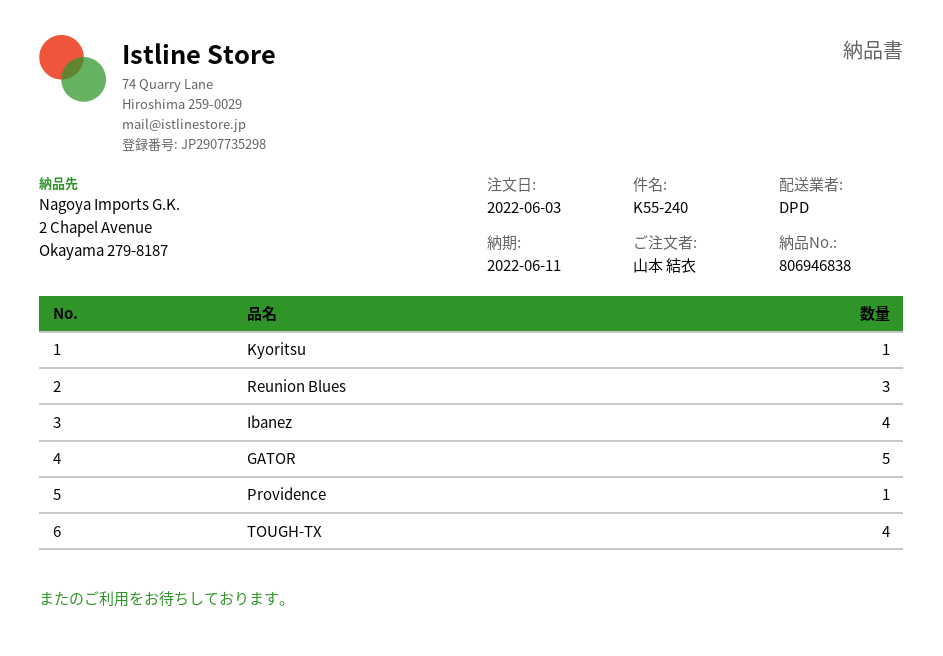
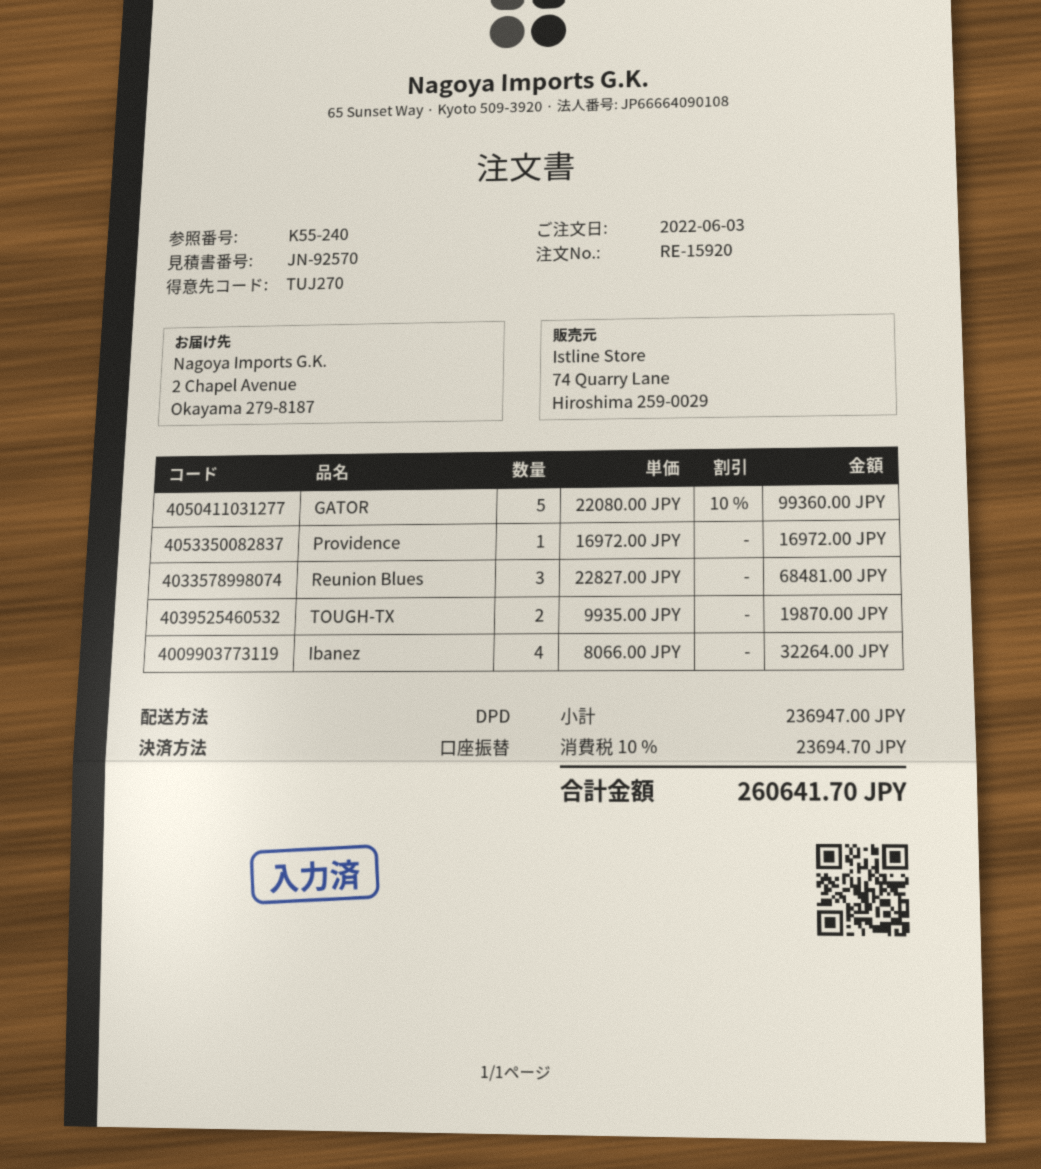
Kyoritsu: 1 -> none
TOUGH-TX: 4 -> 2

